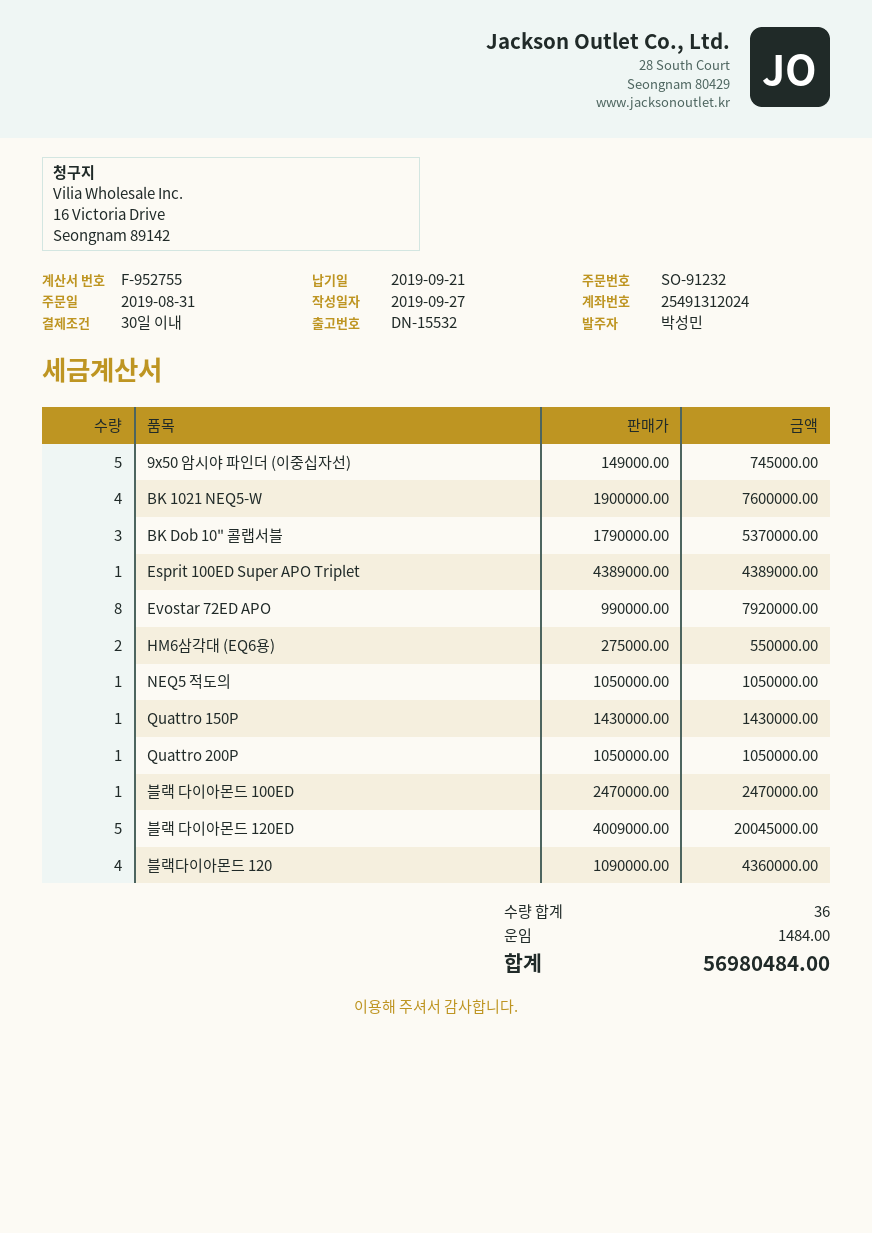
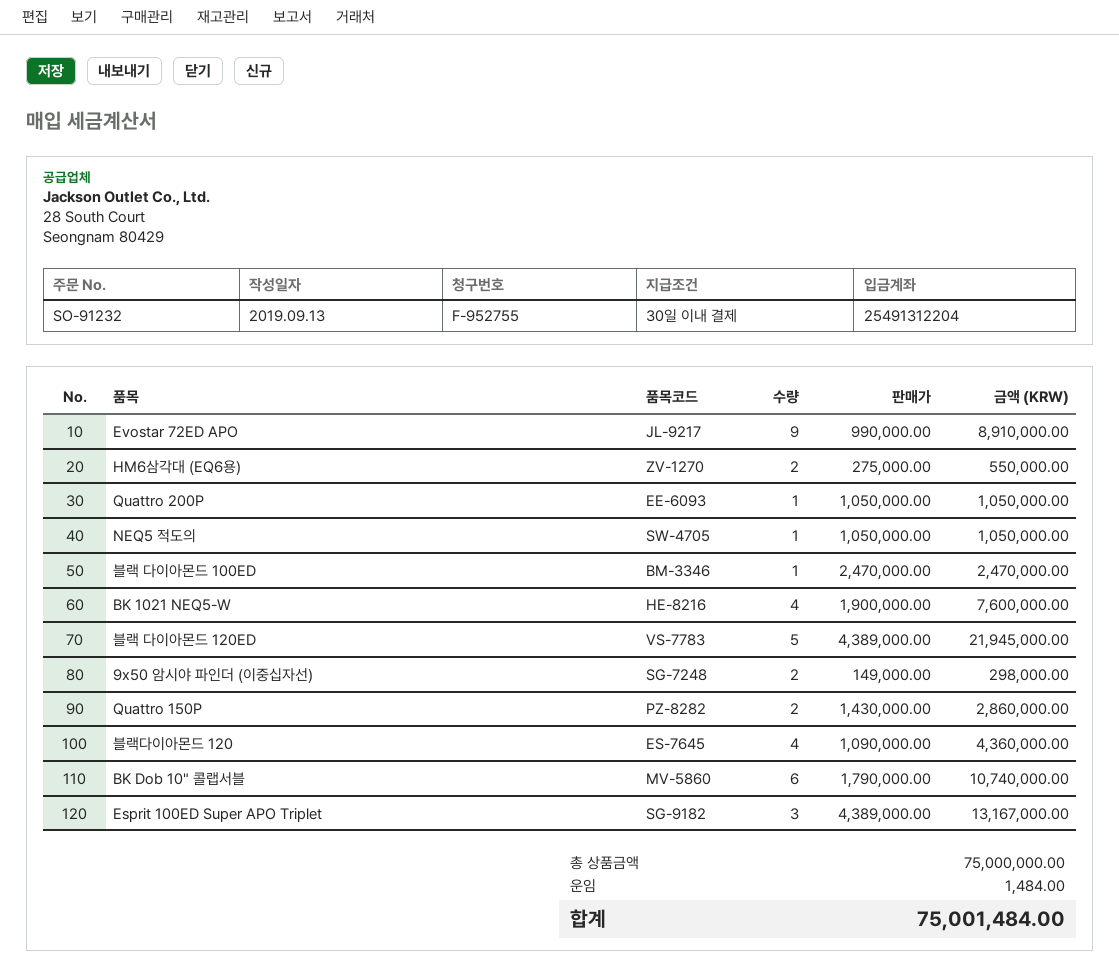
invoice date: 2019-09-27 -> 2019-09-13
bank account: 25491312024 -> 25491312204
9x50 암시야 파인더 (이중십자선): 5 x 149000.00 = 745000.00 -> 2 x 149000.00 = 298000.00
BK Dob 10" 콜랩서블: 3 x 1790000.00 = 5370000.00 -> 6 x 1790000.00 = 10740000.00
Esprit 100ED Super APO Triplet: 1 x 4389000.00 = 4389000.00 -> 3 x 4389000.00 = 13167000.00
Evostar 72ED APO: 8 x 990000.00 = 7920000.00 -> 9 x 990000.00 = 8910000.00
Quattro 150P: 1 x 1430000.00 = 1430000.00 -> 2 x 1430000.00 = 2860000.00
블랙 다이아몬드 120ED: 5 x 4009000.00 = 20045000.00 -> 5 x 4389000.00 = 21945000.00
total: 56980484.00 -> 75001484.00

